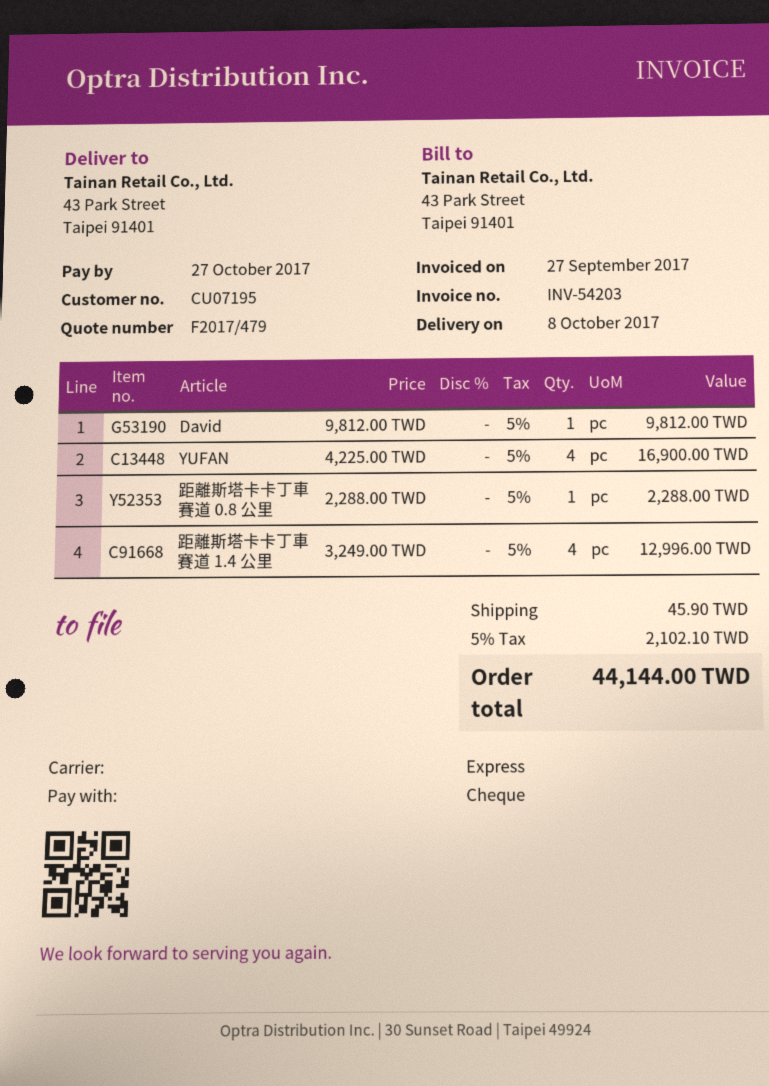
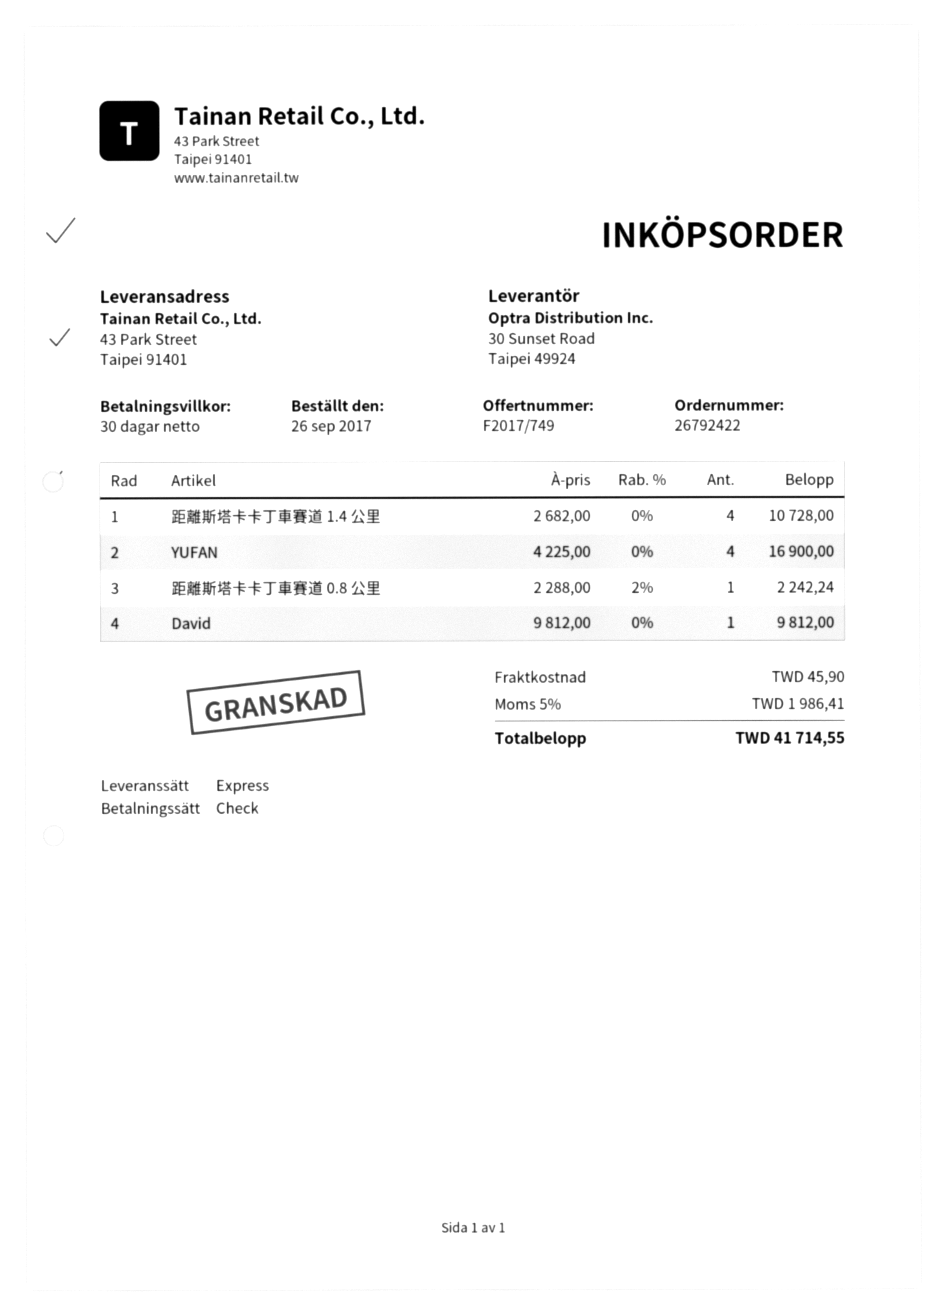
quote number: F2017/479 -> F2017/749
距離斯塔卡卡丁車賽道 0.8 公里: 1 x 2288.00 = 2288.00 -> 1 x 2288.00 - 2% = 2242.24
距離斯塔卡卡丁車賽道 1.4 公里: 4 x 3249.00 = 12996.00 -> 4 x 2682.00 = 10728.00
tax: 5% = 2102.10 -> 5% = 1986.41
total: 44144.00 -> 41714.55

